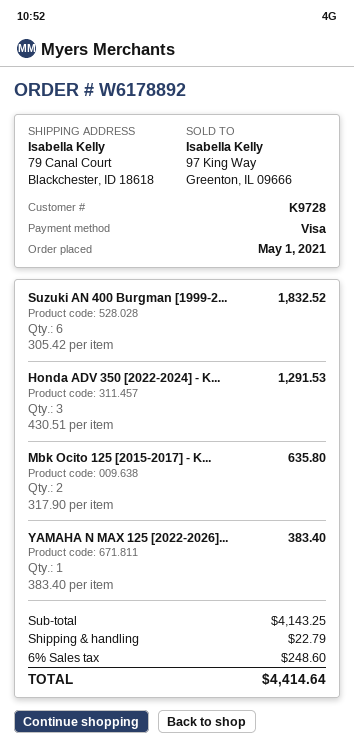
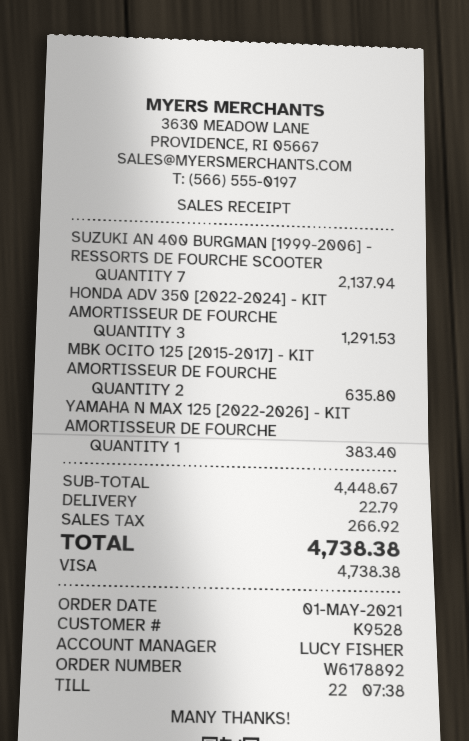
customer number: K9728 -> K9528
Suzuki AN 400 Burgman [1999-2...: 6 for 1832.52 -> 7 for 2137.94
subtotal: 4143.25 -> 4448.67
tax: 248.60 -> 266.92
total: 4414.64 -> 4738.38

